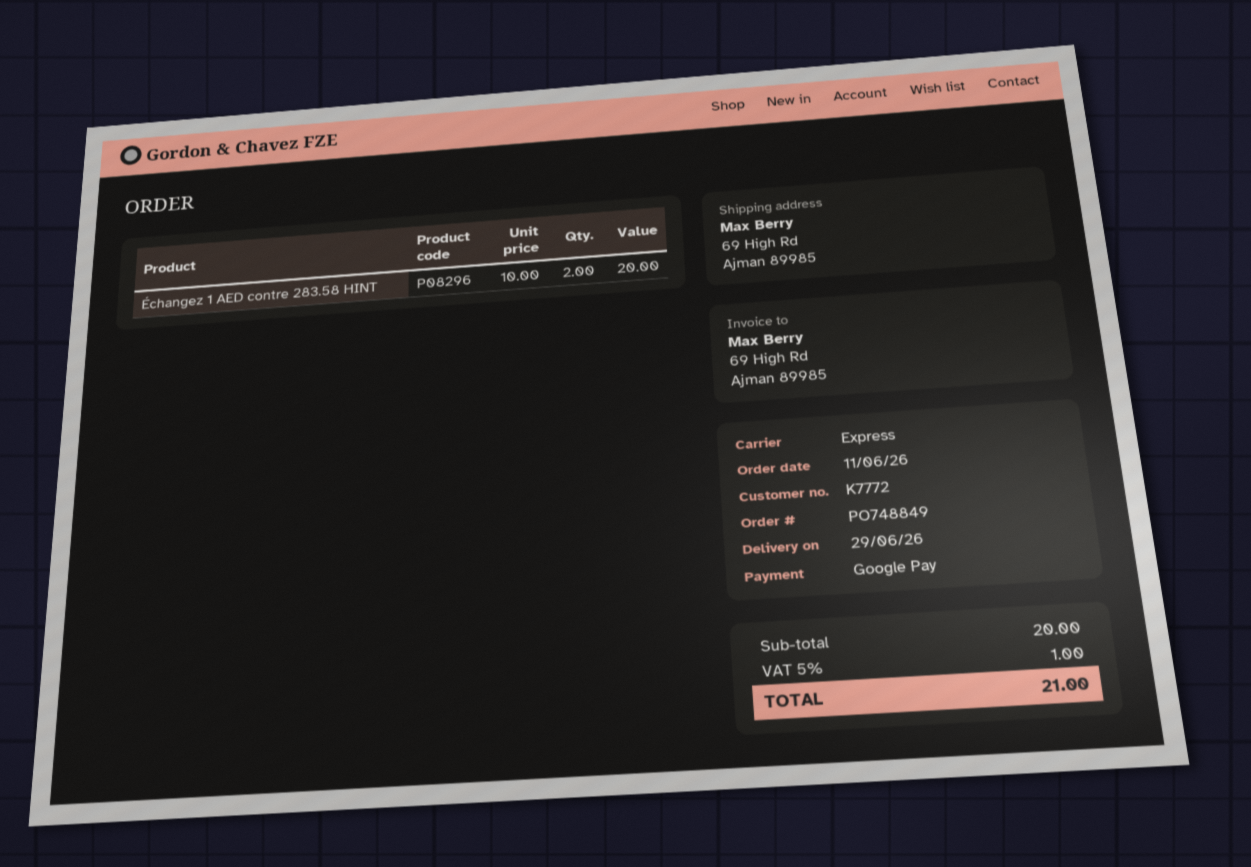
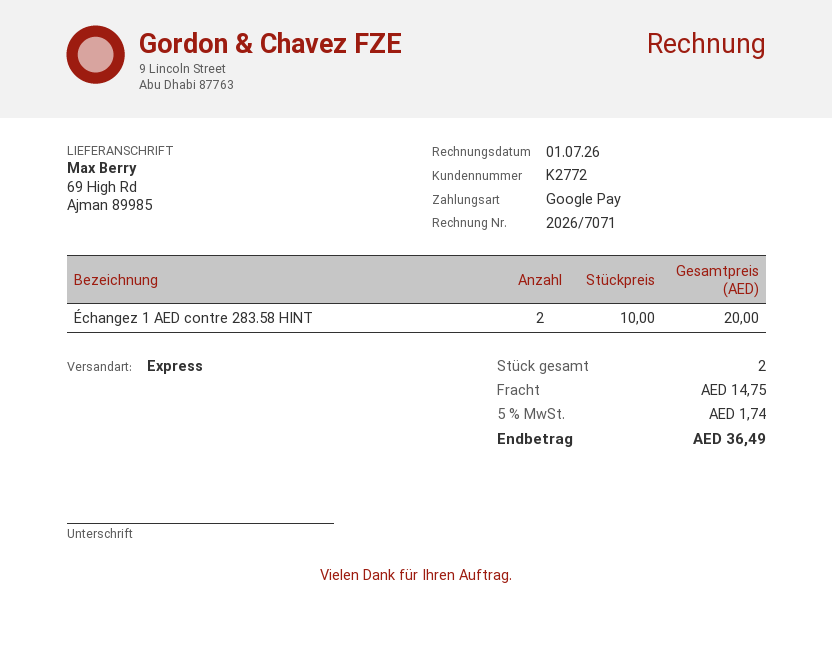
customer number: K7772 -> K2772
shipping: none -> 14.75
tax: 5% = 1.00 -> 5% = 1.74
total: 21.00 -> 36.49

